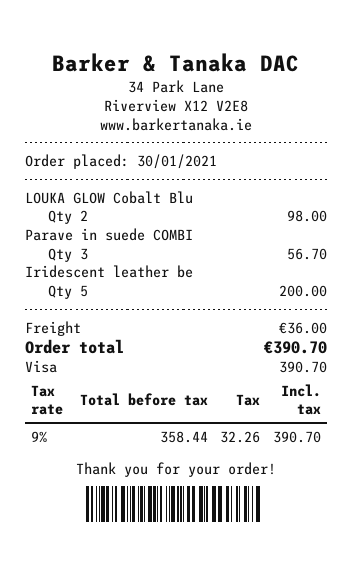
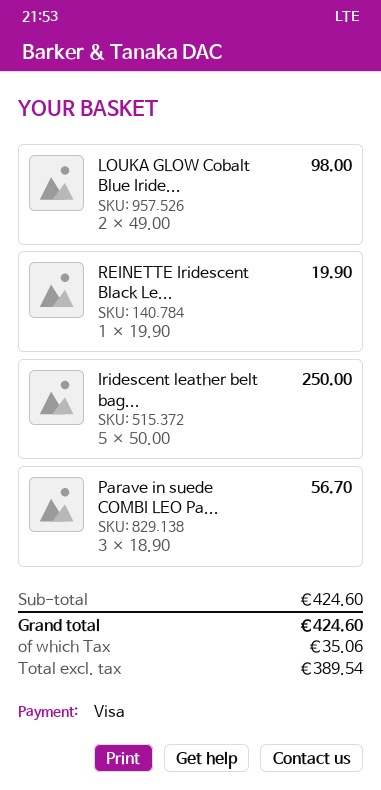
Iridescent leather be: 5 for 200.00 -> 5 for 250.00
REINETTE Iridescent Black Le...: none -> 1 for 19.90
shipping: 36.00 -> none
net: 358.44 -> 389.54
tax: 32.26 -> 35.06
total: 390.70 -> 424.60

